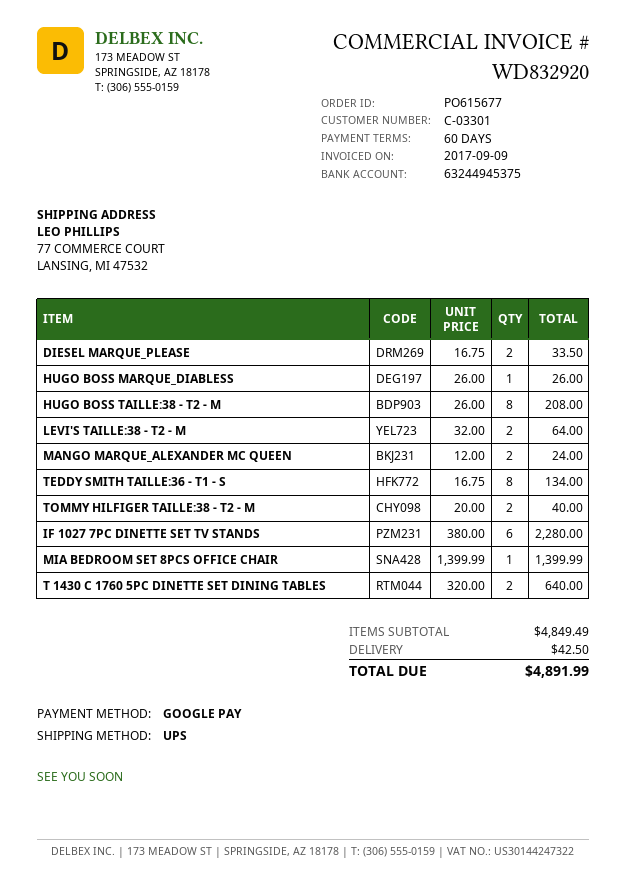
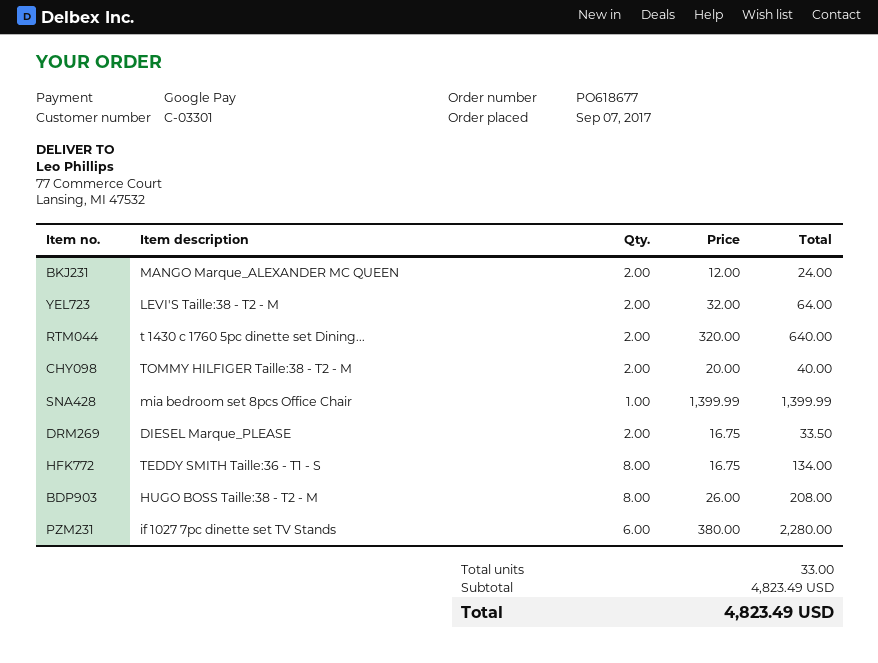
order number: PO615677 -> PO618677
HUGO BOSS MARQUE_DIABLESS: 1 x 26.00 = 26.00 -> none
subtotal: 4849.49 -> 4823.49
shipping: 42.50 -> none
total: 4891.99 -> 4823.49

